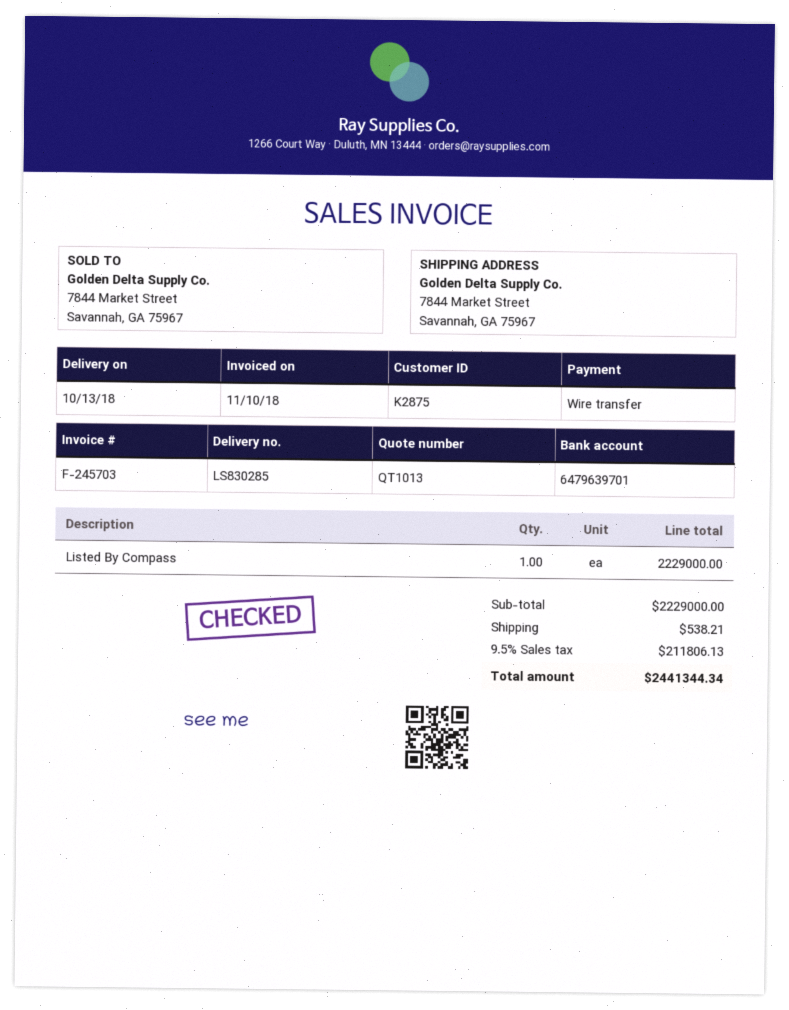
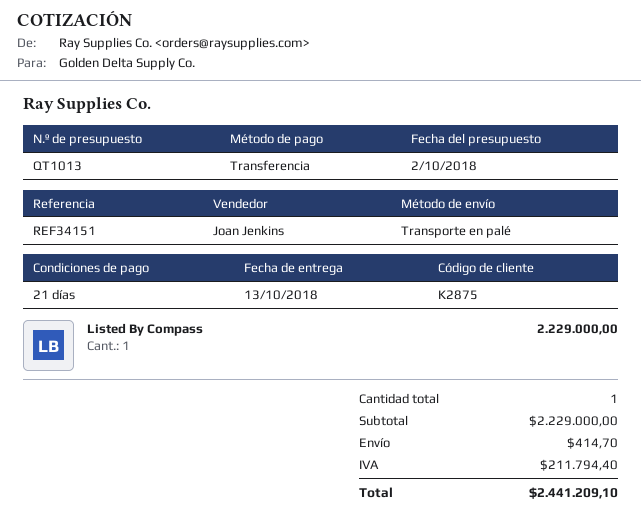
shipping: 538.21 -> 414.70
tax: 211806.13 -> 211794.40
total: 2441344.34 -> 2441209.10

